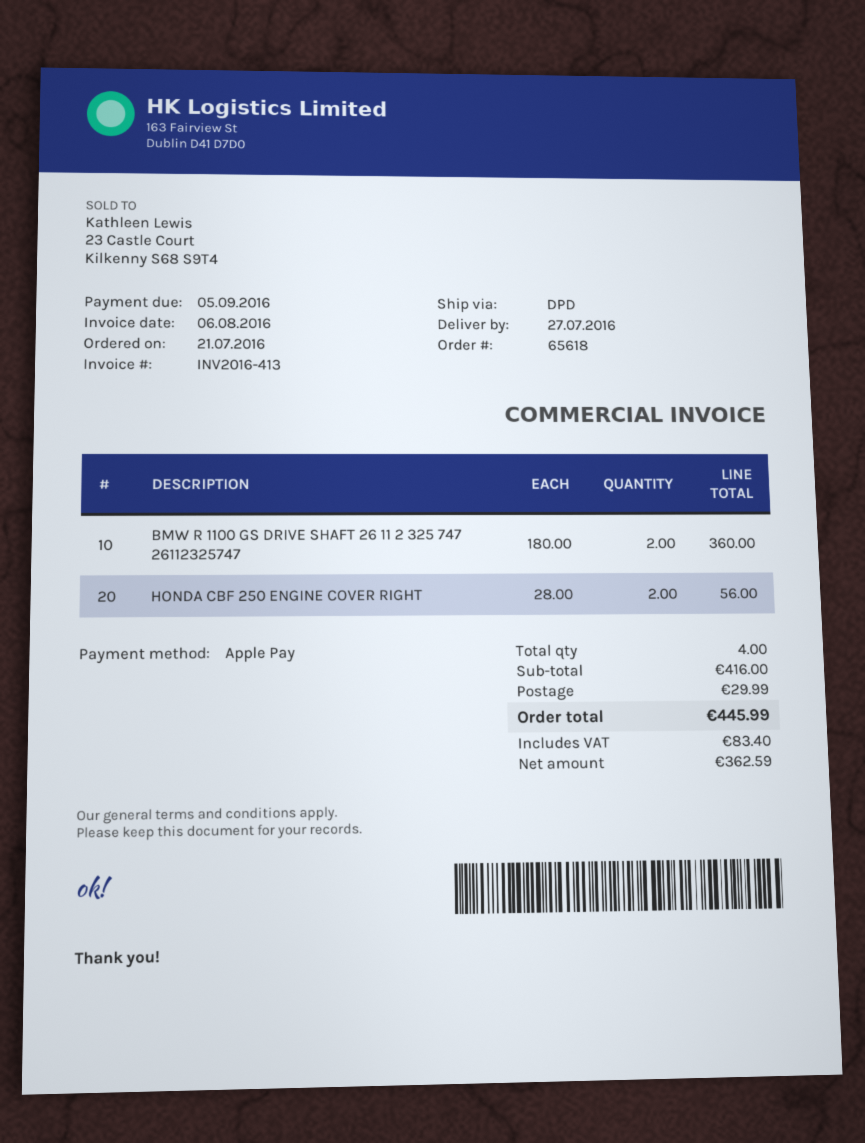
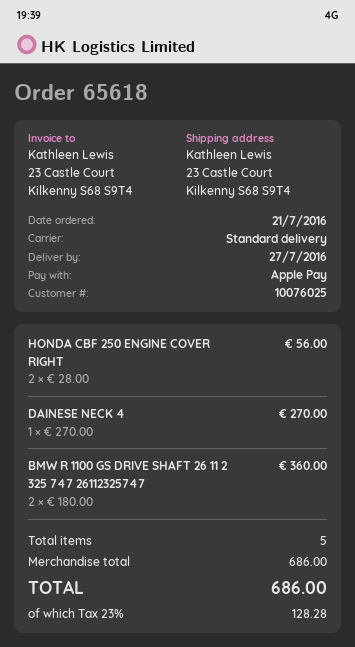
shipping method: DPD -> standard
DAINESE NECK 4: none -> 1 x 270.00 = 270.00
total quantity: 4 -> 5
subtotal: 416.00 -> 686.00
shipping: 29.99 -> none
tax: 83.40 -> 128.28
total: 445.99 -> 686.00

